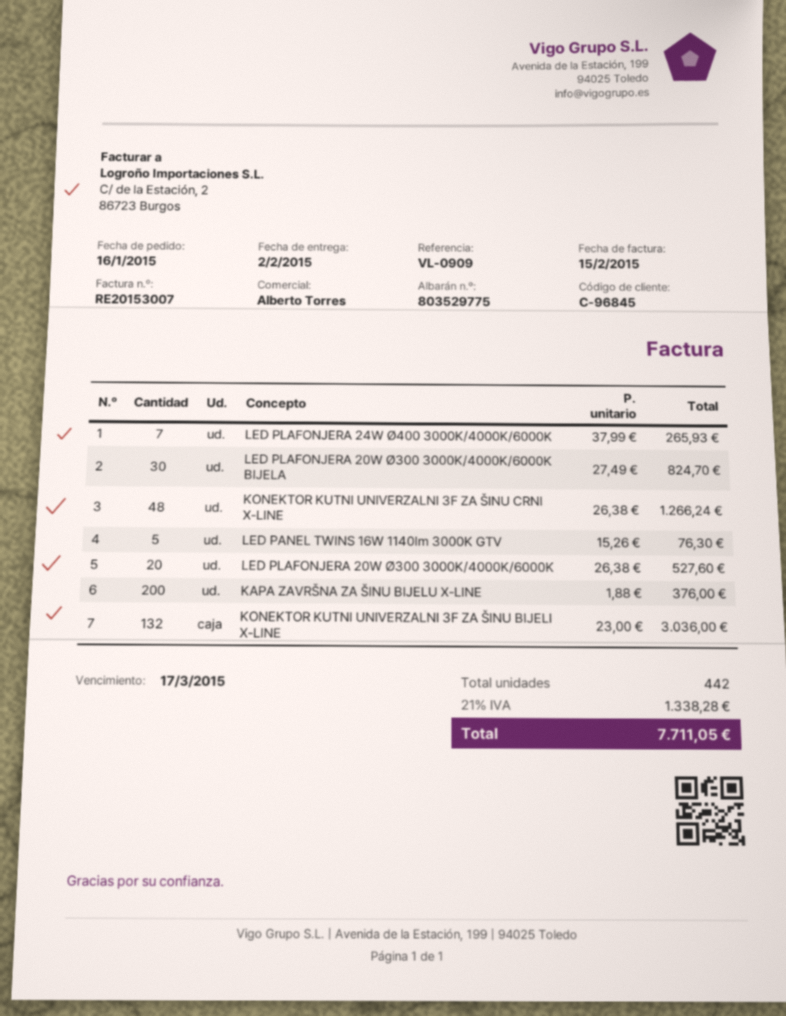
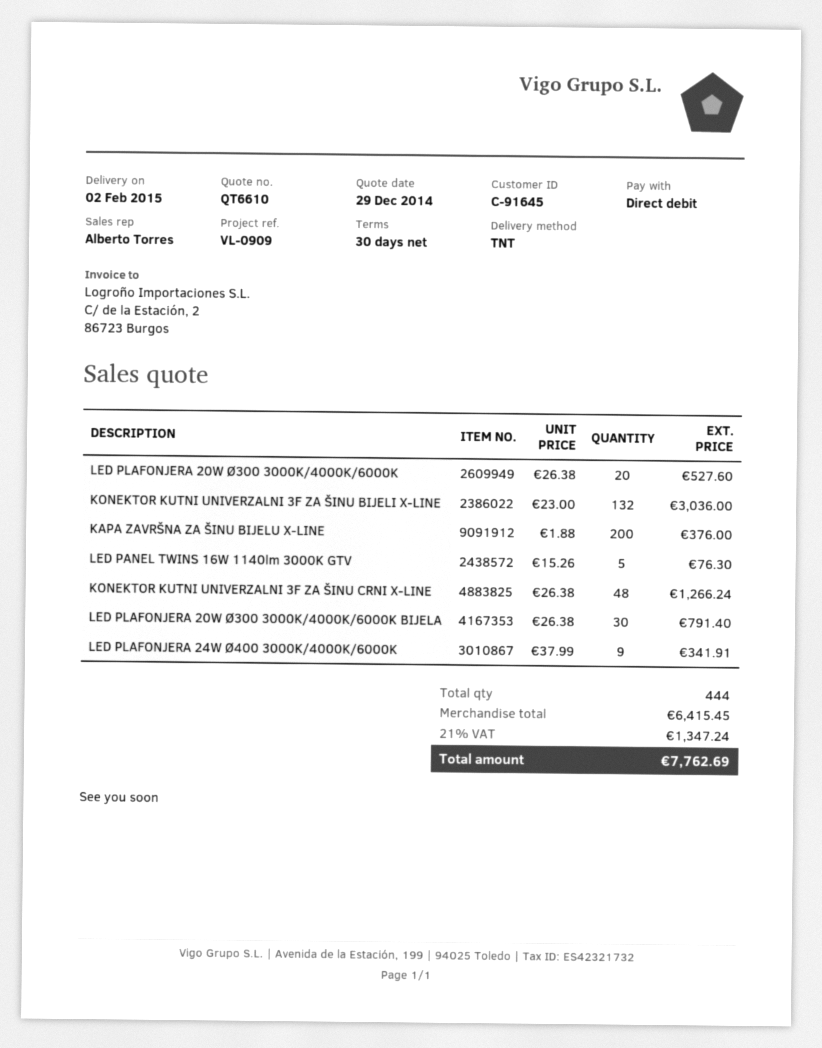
customer number: C-96845 -> C-91645
LED PLAFONJERA 24W Ø400 3000K/4000K/6000K: 7 x 37.99 = 265.93 -> 9 x 37.99 = 341.91
LED PLAFONJERA 20W Ø300 3000K/4000K/6000K BIJELA: 30 x 27.49 = 824.70 -> 30 x 26.38 = 791.40
total quantity: 442 -> 444
tax: 21% = 1338.28 -> 21% = 1347.24
total: 7711.05 -> 7762.69

